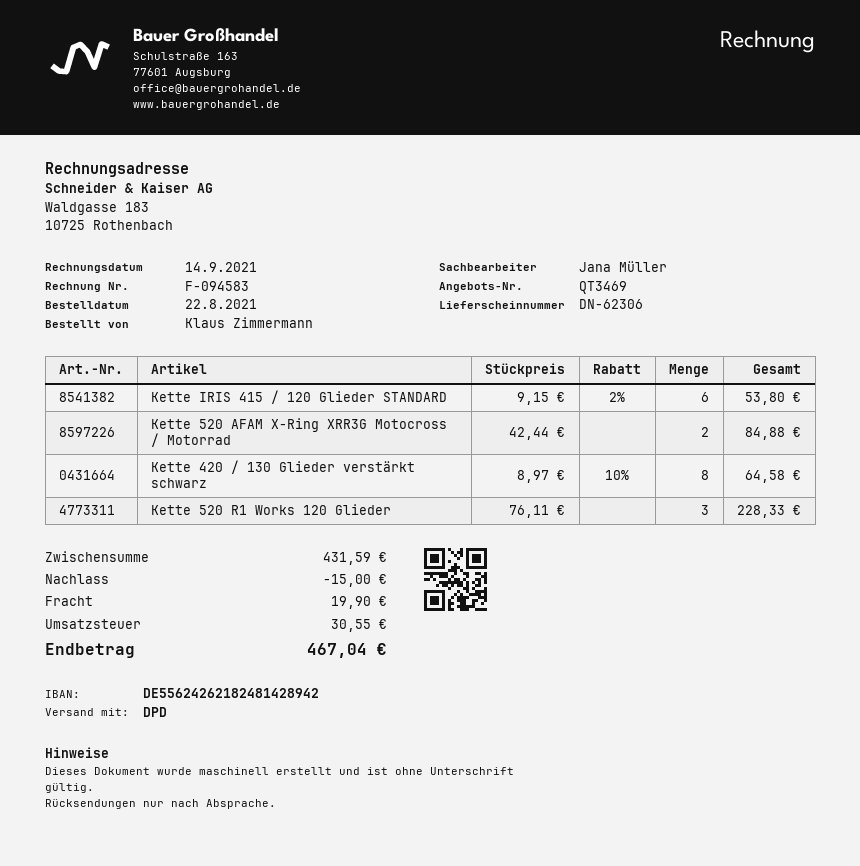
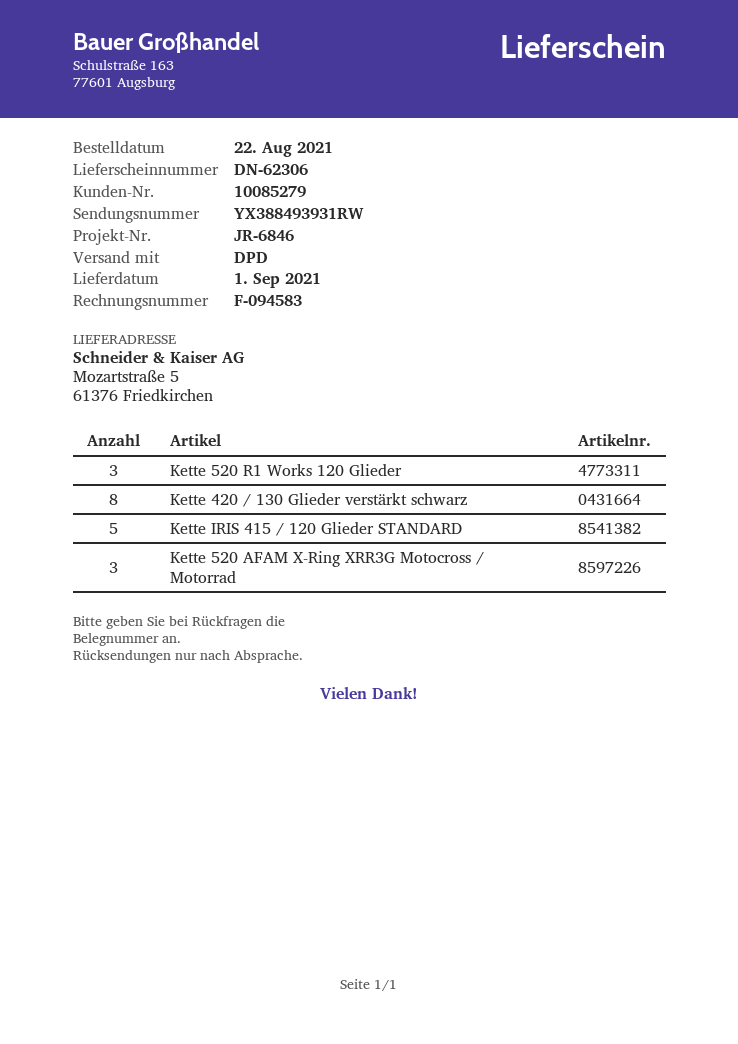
Kette IRIS 415 / 120 Glieder STANDARD: 6 -> 5
Kette 520 AFAM X-Ring XRR3G Motocross / Motorrad: 2 -> 3

